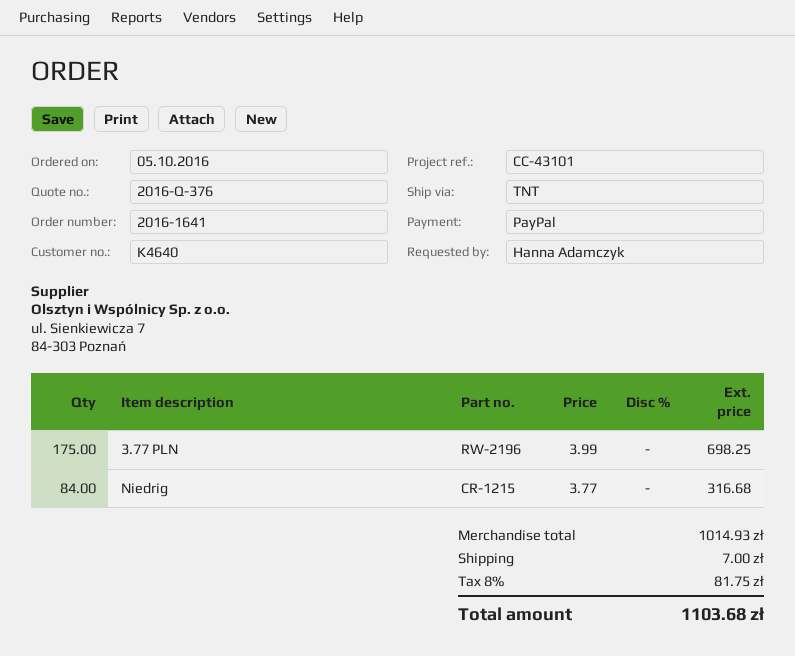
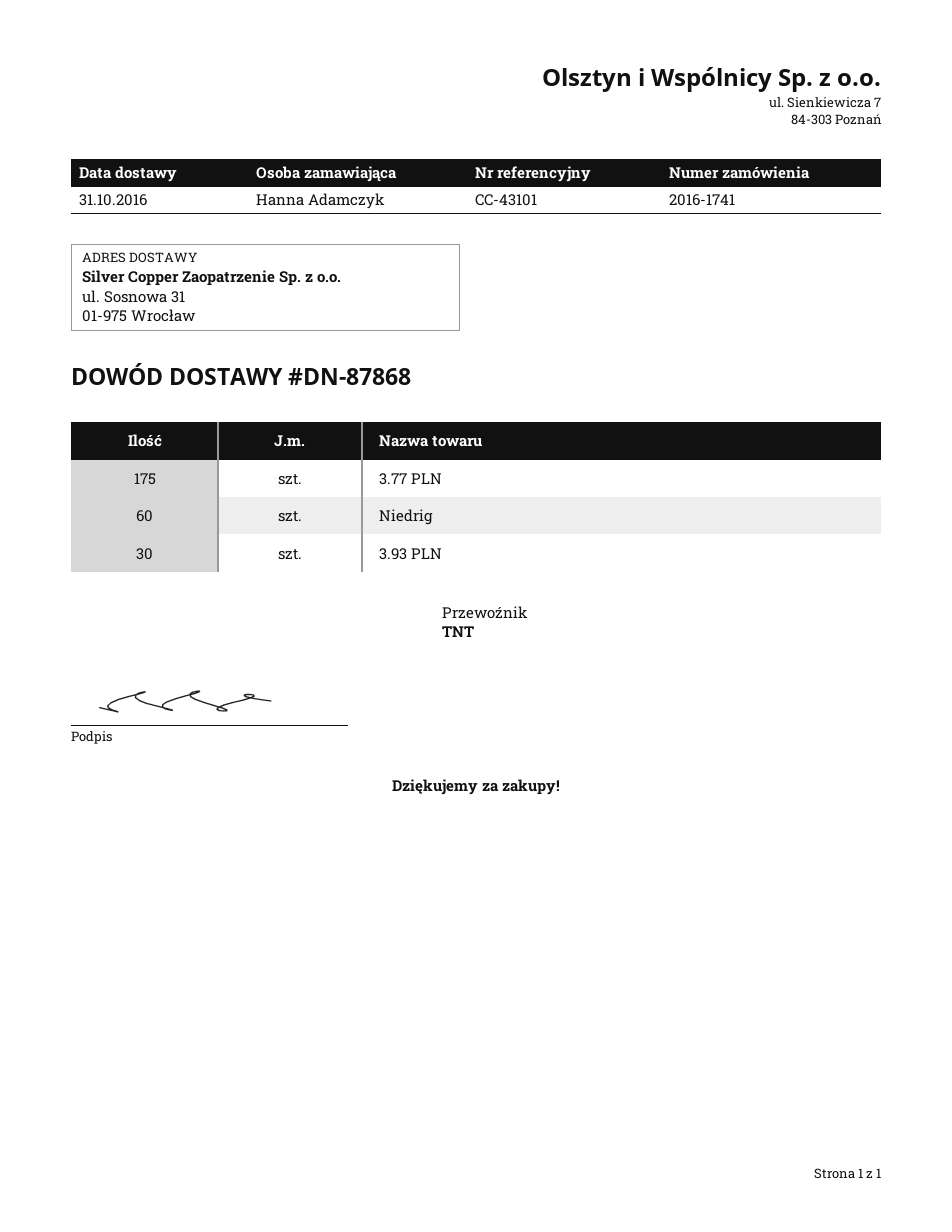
order number: 2016-1641 -> 2016-1741
Niedrig: 84 -> 60
3.93 PLN: none -> 30

